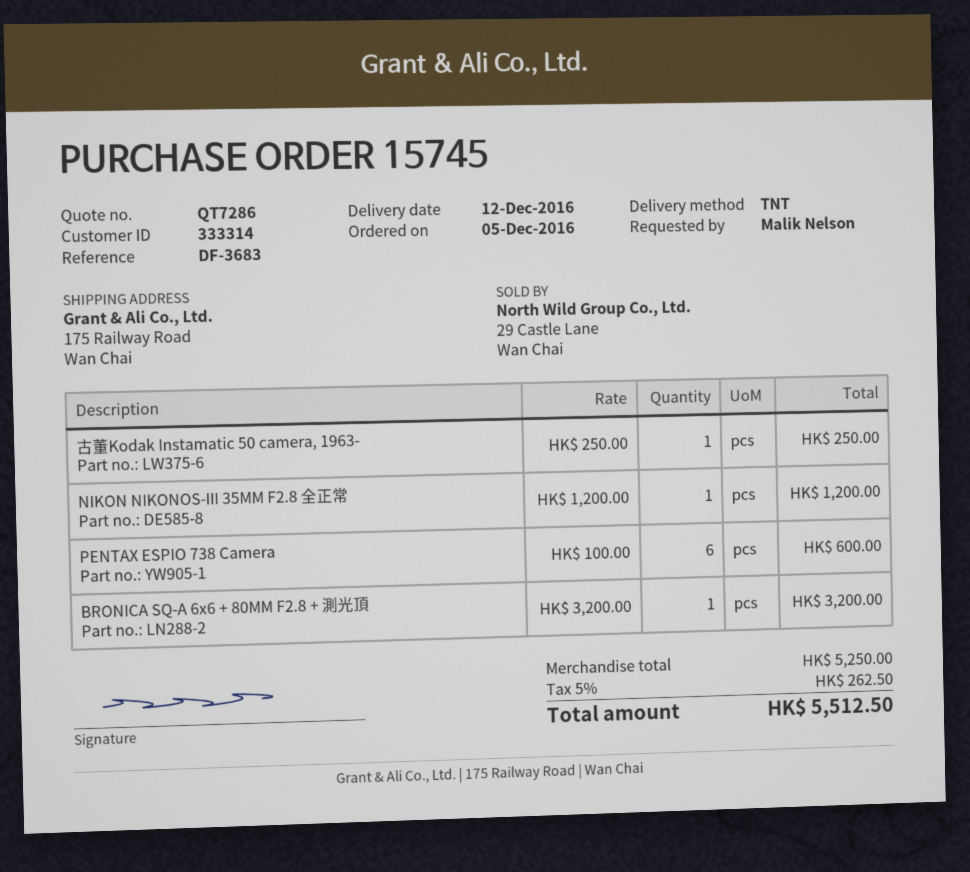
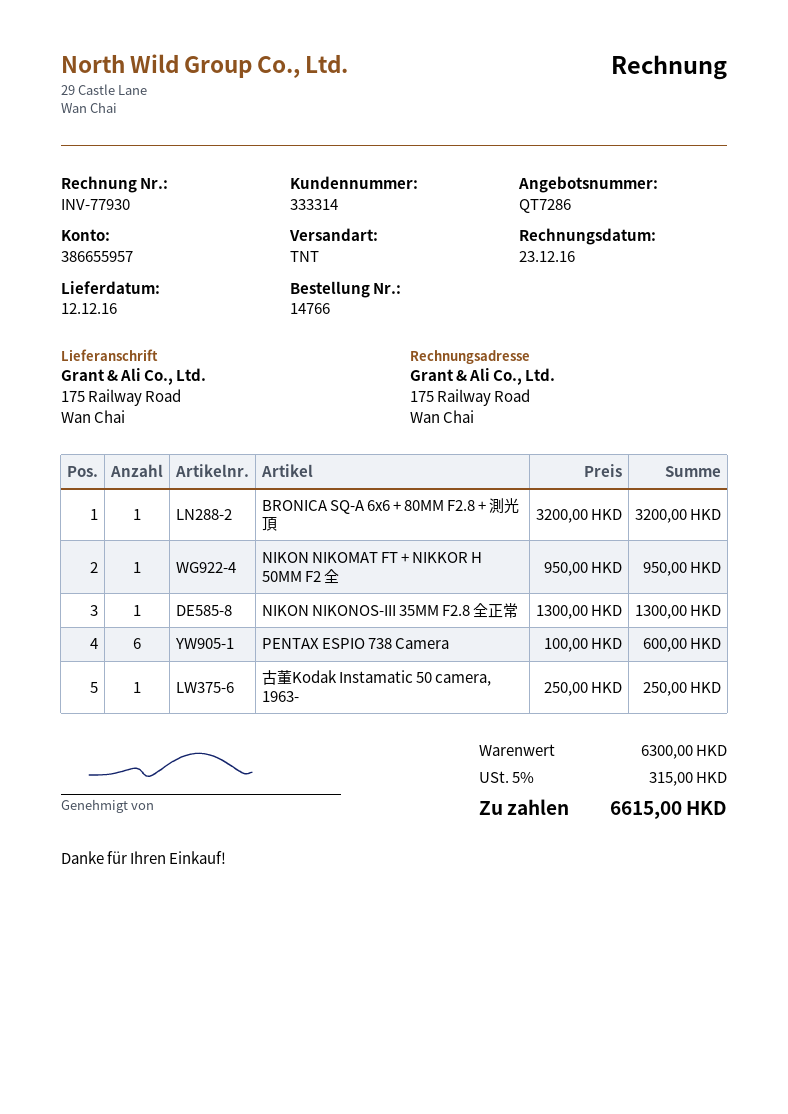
order number: 15745 -> 14766
NIKON NIKONOS-III 35MM F2.8 全正常: 1 x 1200.00 = 1200.00 -> 1 x 1300.00 = 1300.00
NIKON NIKOMAT FT + NIKKOR H 50MM F2 全: none -> 1 x 950.00 = 950.00
subtotal: 5250.00 -> 6300.00
tax: 5% = 262.50 -> 5% = 315.00
total: 5512.50 -> 6615.00

